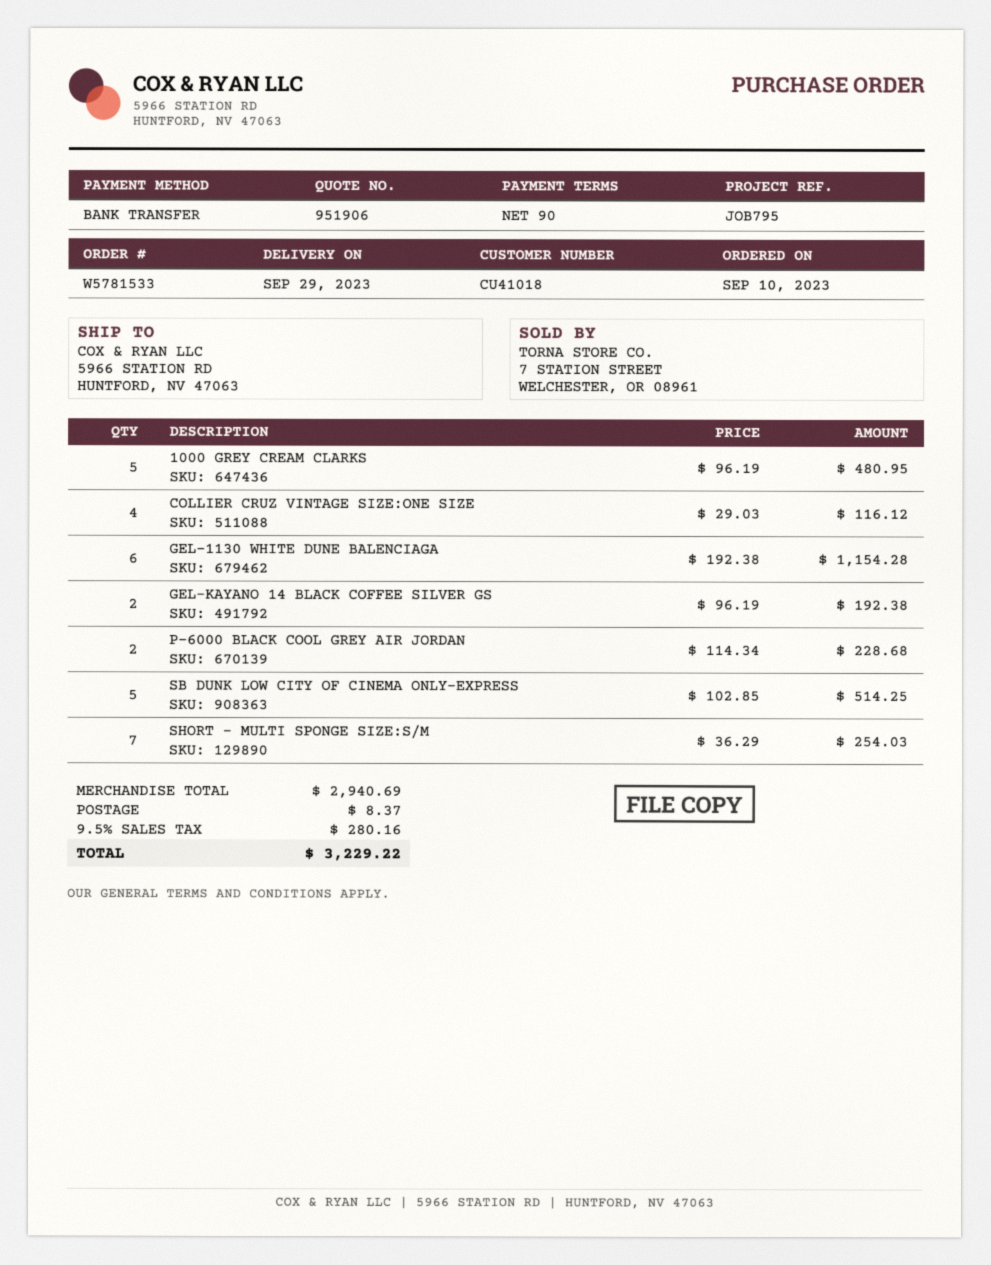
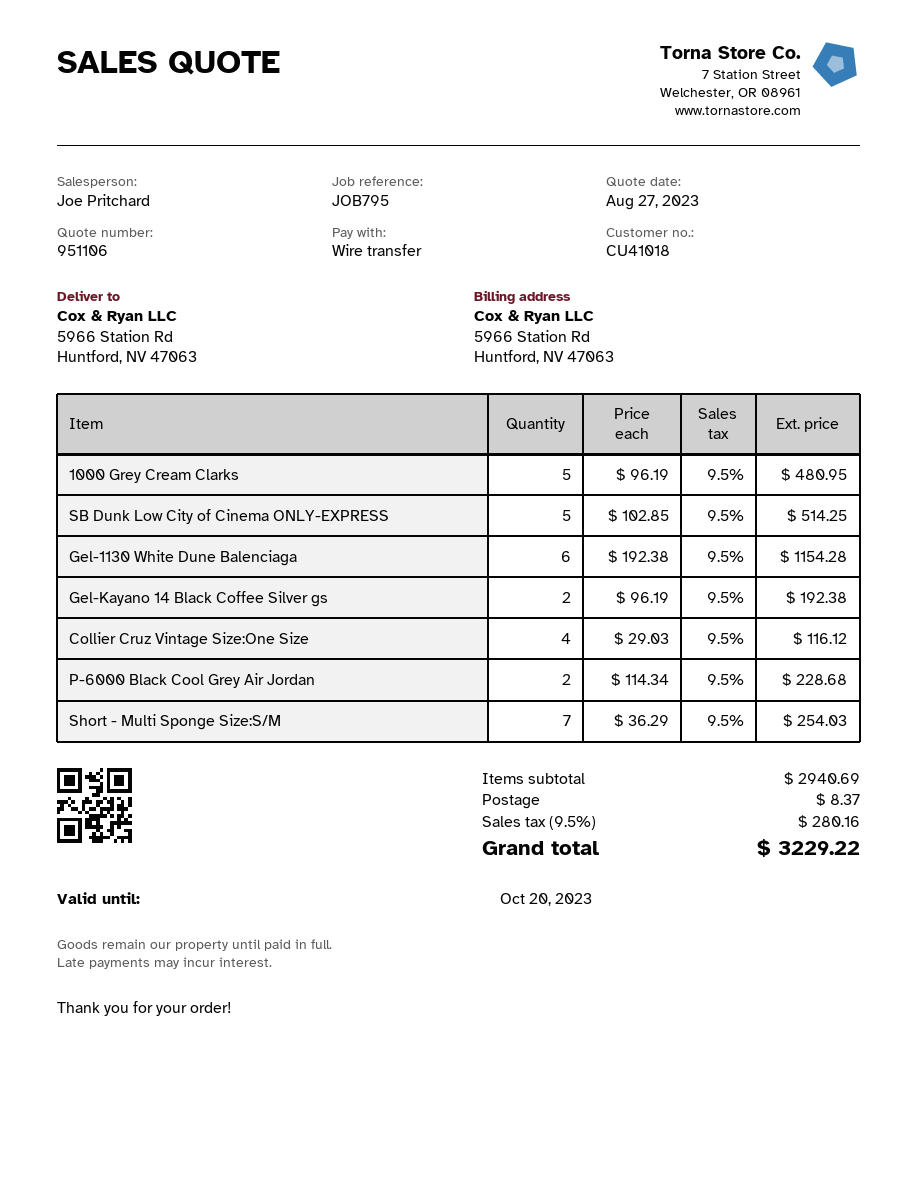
quote number: 951906 -> 951106

